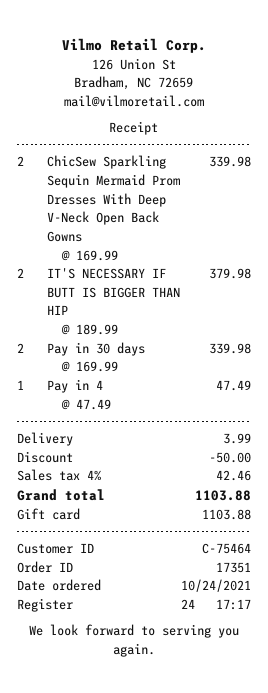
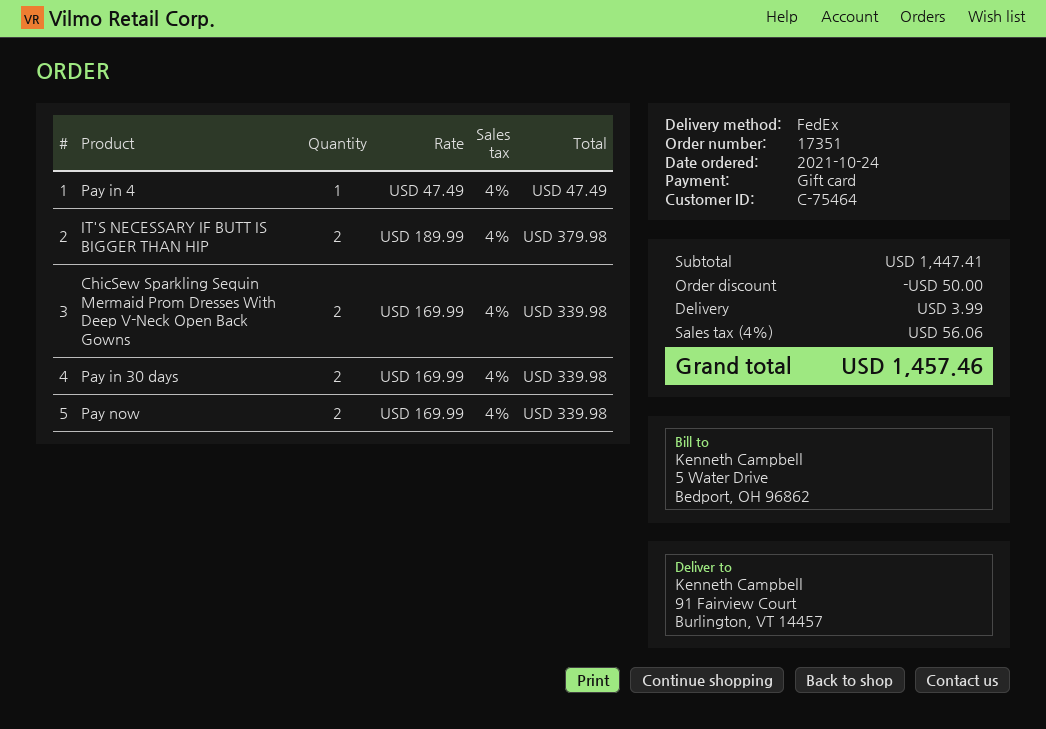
Pay now: none -> 2 x 169.99 = 339.98
tax: 4% = 42.46 -> 4% = 56.06
total: 1103.88 -> 1457.46

